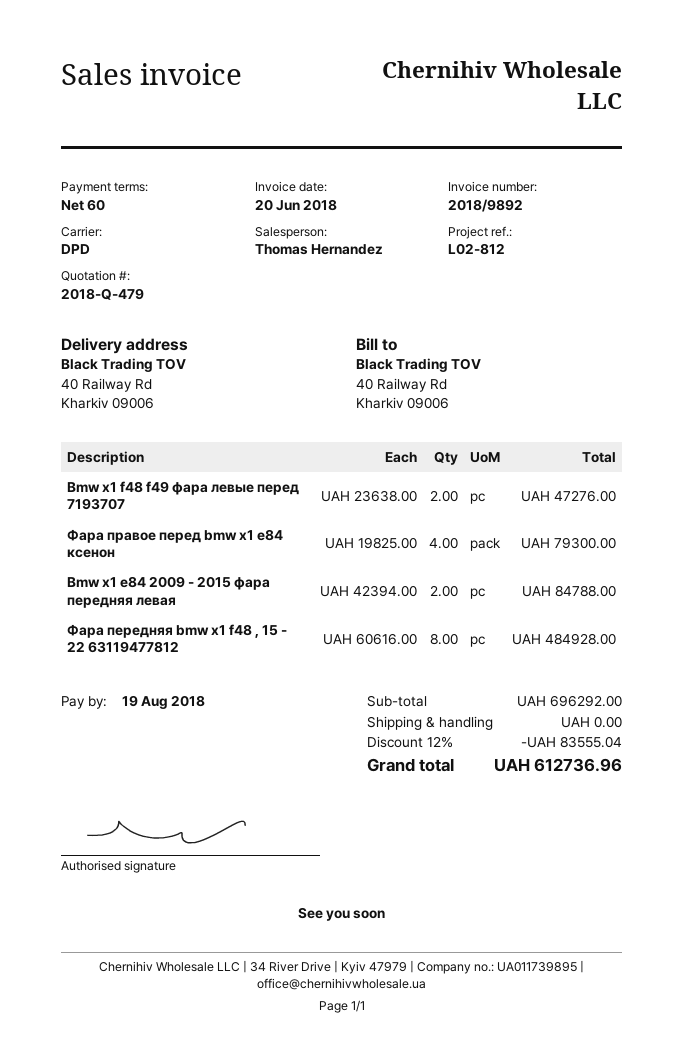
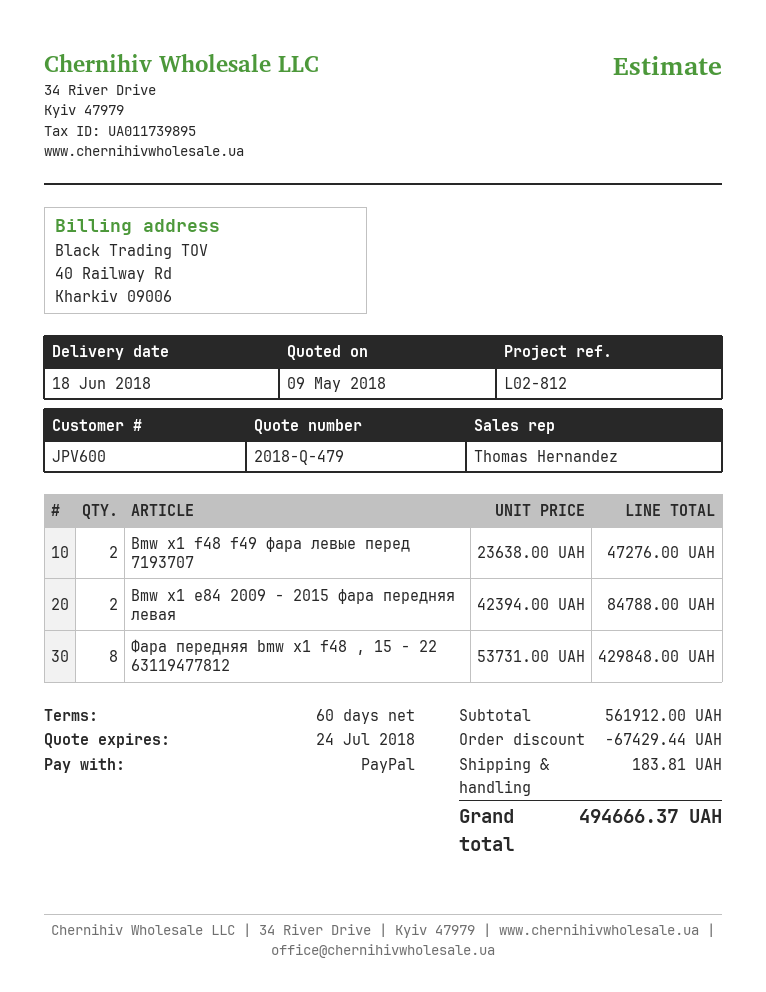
Фара правое перед bmw x1 e84 ксенон: 4 x 19825.00 = 79300.00 -> none
Фара передняя bmw x1 f48 , 15 - 22 63119477812: 8 x 60616.00 = 484928.00 -> 8 x 53731.00 = 429848.00
subtotal: 696292.00 -> 561912.00
discount: 83555.04 -> 67429.44
shipping: 0.00 -> 183.81
total: 612736.96 -> 494666.37

